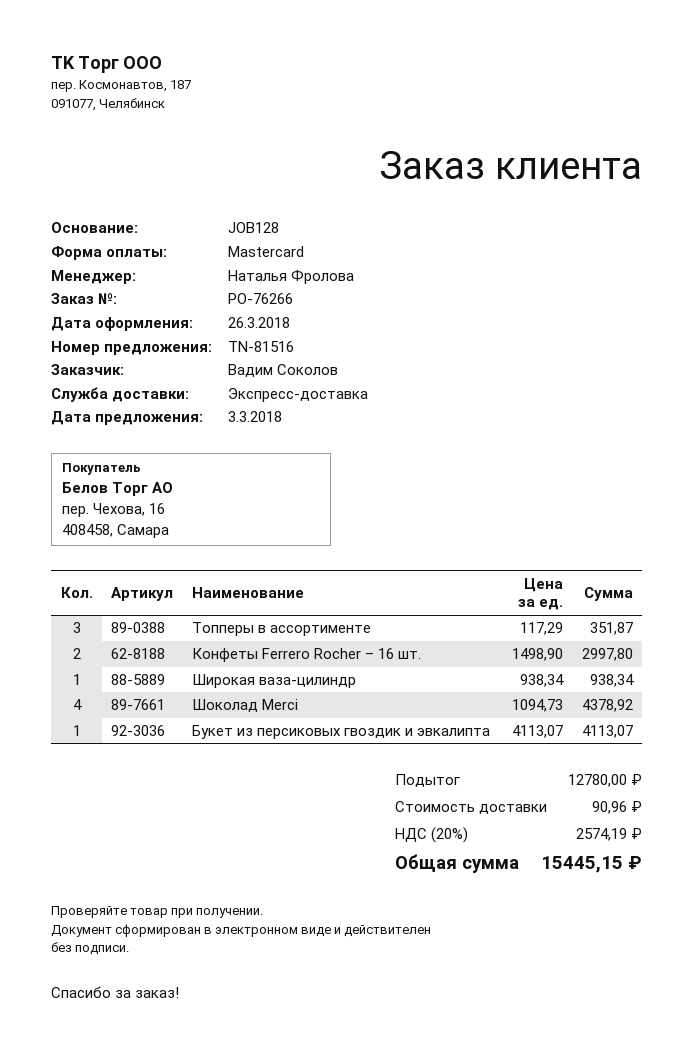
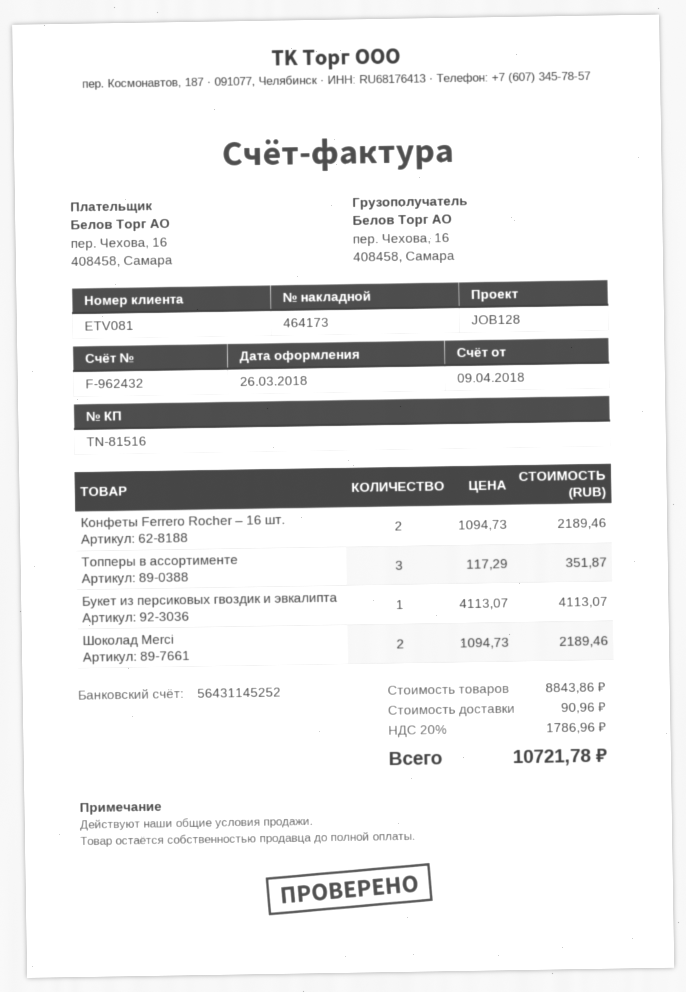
Конфеты Ferrero Rocher – 16 шт.: 2 x 1498.90 = 2997.80 -> 2 x 1094.73 = 2189.46
Широкая ваза-цилиндр: 1 x 938.34 = 938.34 -> none
Шоколад Merci: 4 x 1094.73 = 4378.92 -> 2 x 1094.73 = 2189.46
subtotal: 12780.00 -> 8843.86
tax: 20% = 2574.19 -> 20% = 1786.96
total: 15445.15 -> 10721.78

